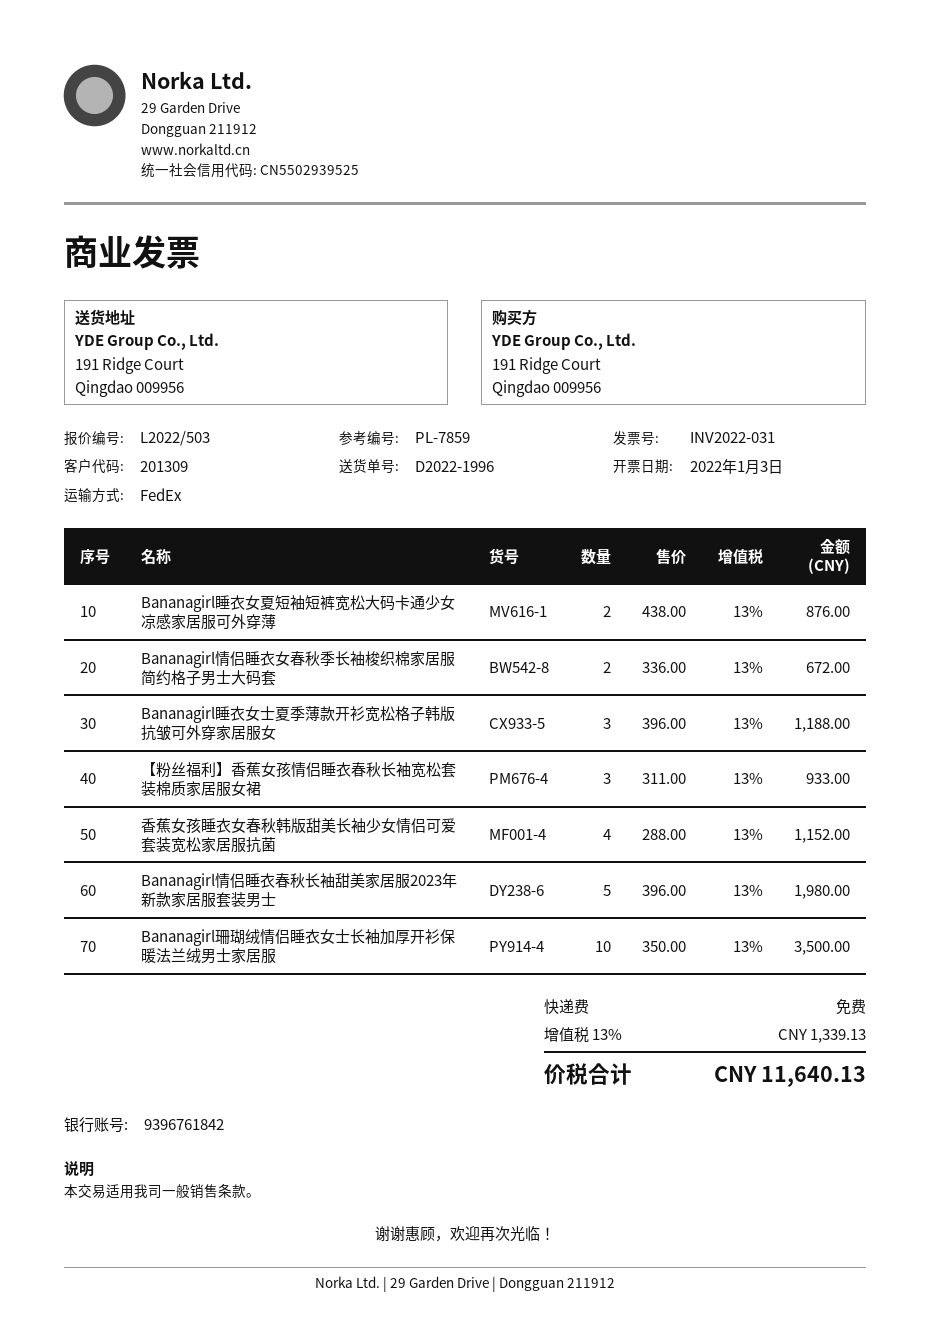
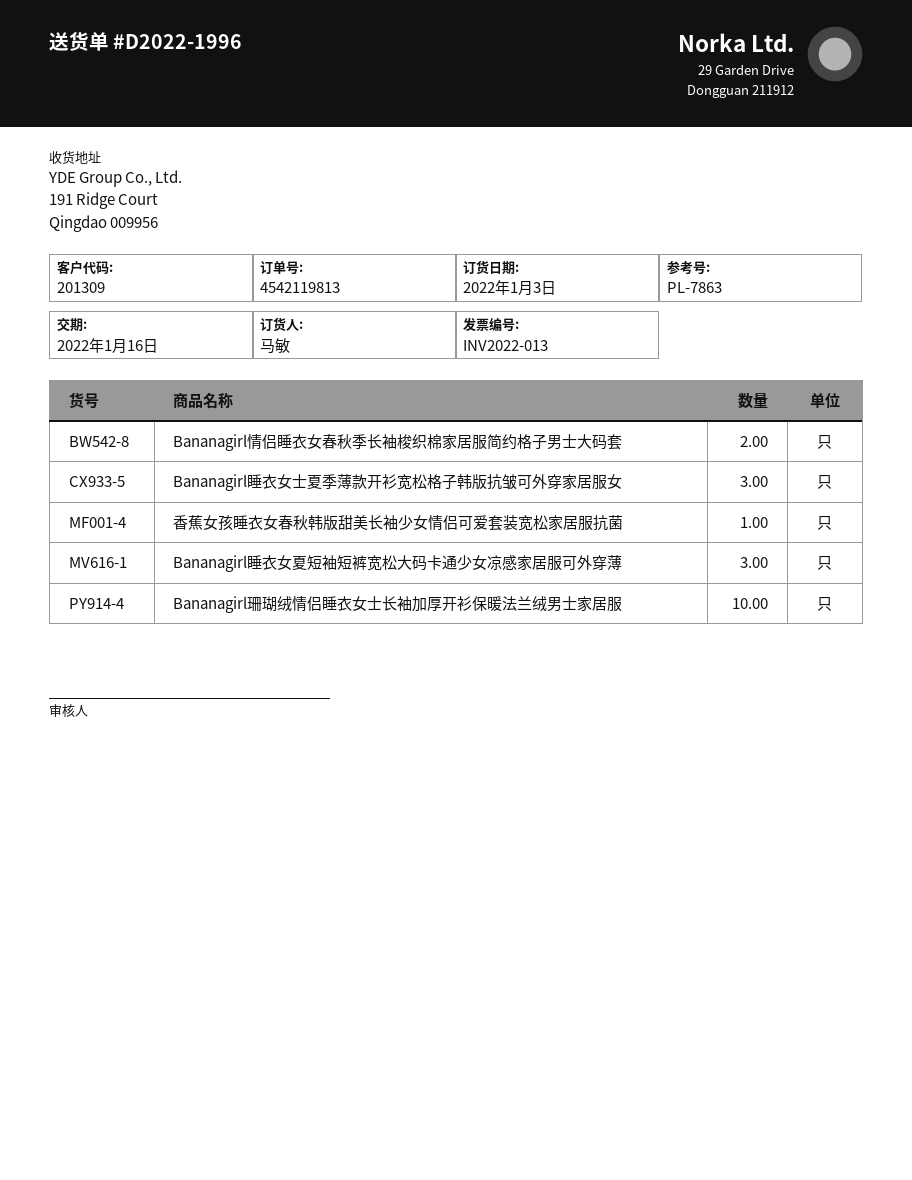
invoice number: INV2022-031 -> INV2022-013
reference: PL-7859 -> PL-7863
Bananagirl睡衣女夏短袖短裤宽松大码卡通少女凉感家居服可外穿薄: 2 -> 3
【粉丝福利】香蕉女孩情侣睡衣春秋长袖宽松套装棉质家居服女裙: 3 -> none
香蕉女孩睡衣女春秋韩版甜美长袖少女情侣可爱套装宽松家居服抗菌: 4 -> 1
Bananagirl情侣睡衣春秋长袖甜美家居服2023年新款家居服套装男士: 5 -> none

